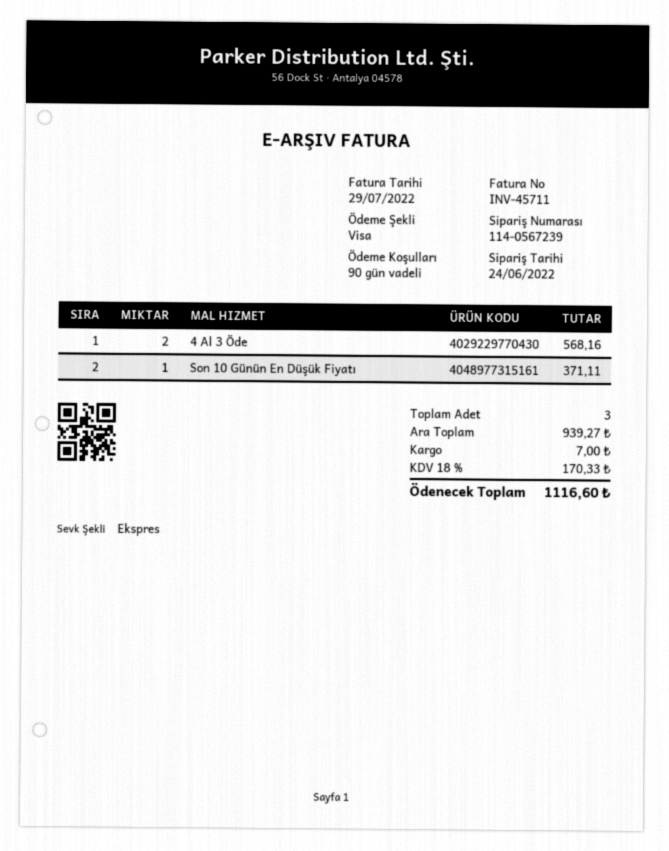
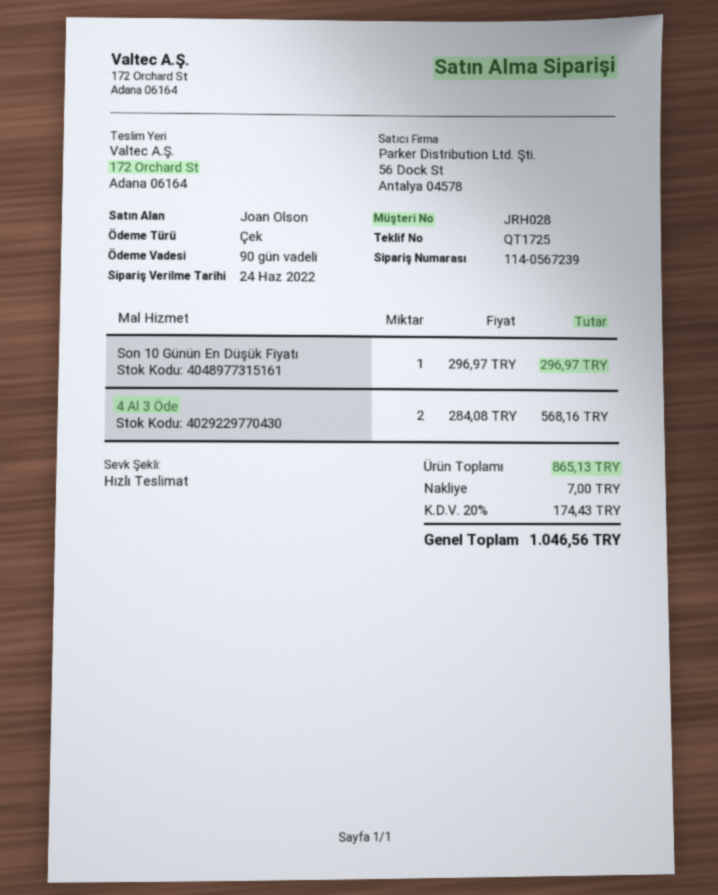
payment method: Visa -> cheque
Son 10 Günün En Düşük Fiyatı: 1 for 371.11 -> 1 for 296.97
subtotal: 939.27 -> 865.13
tax: 18% = 170.33 -> 20% = 174.43
total: 1116.60 -> 1046.56

